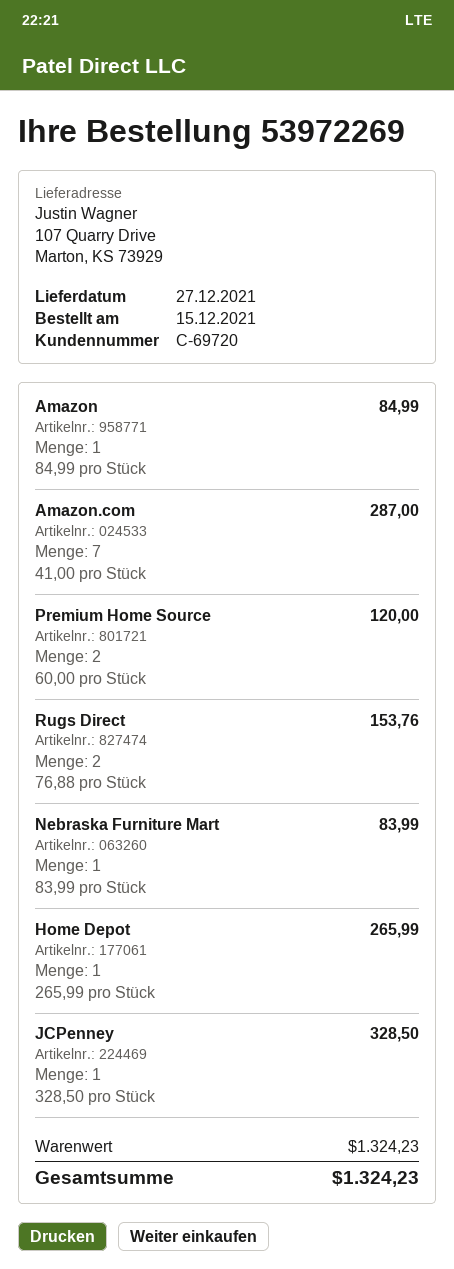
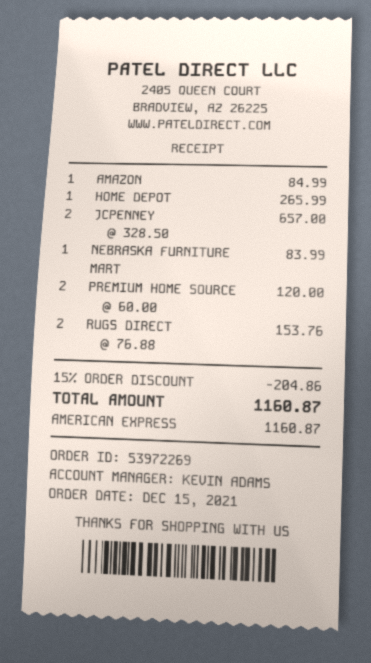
Amazon.com: 7 x 41.00 = 287.00 -> none
JCPenney: 1 x 328.50 = 328.50 -> 2 x 328.50 = 657.00
discount: none -> 15% = 204.86
total: 1324.23 -> 1160.87

